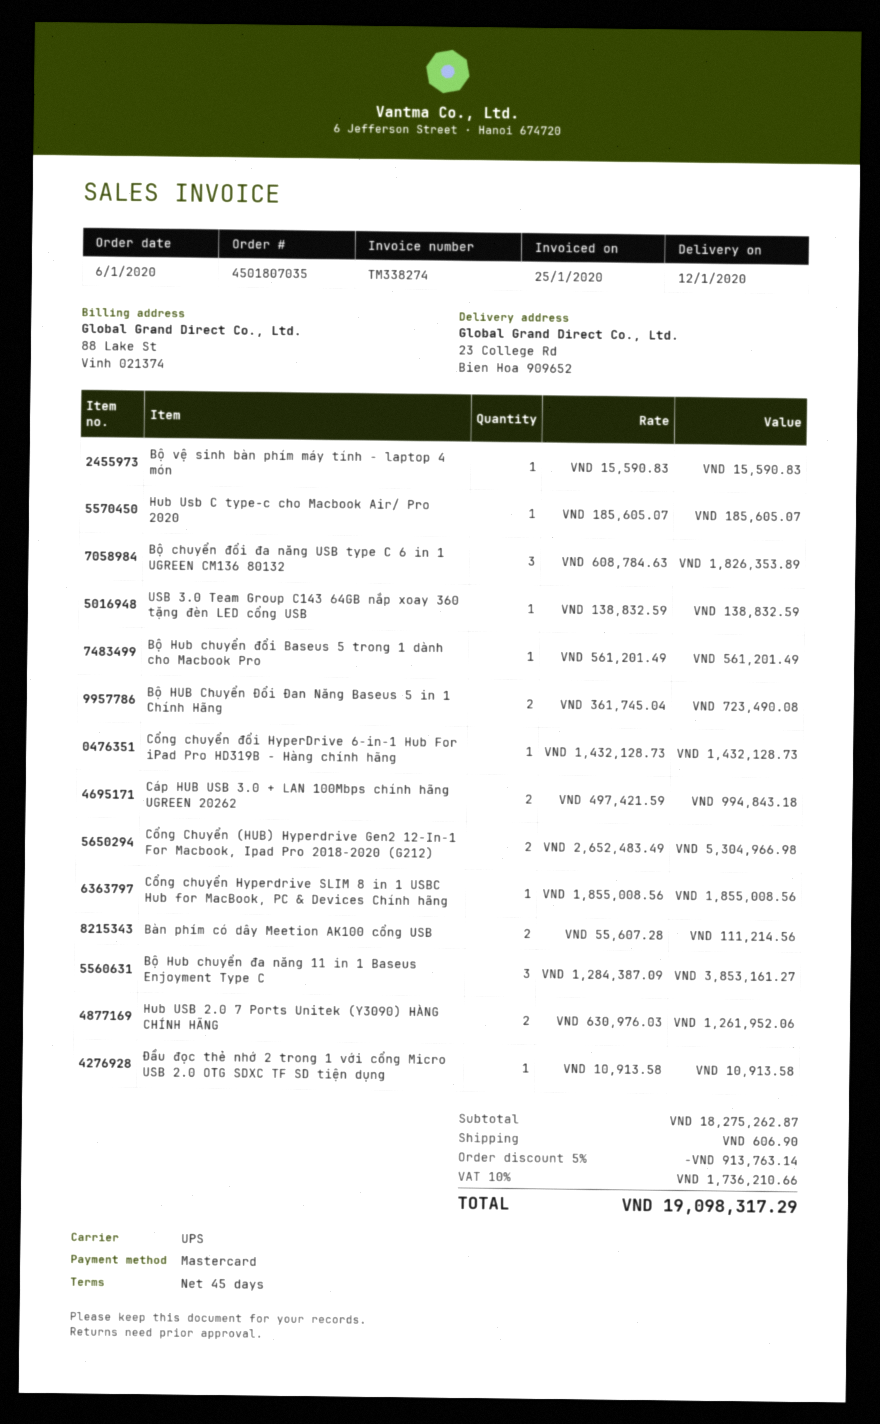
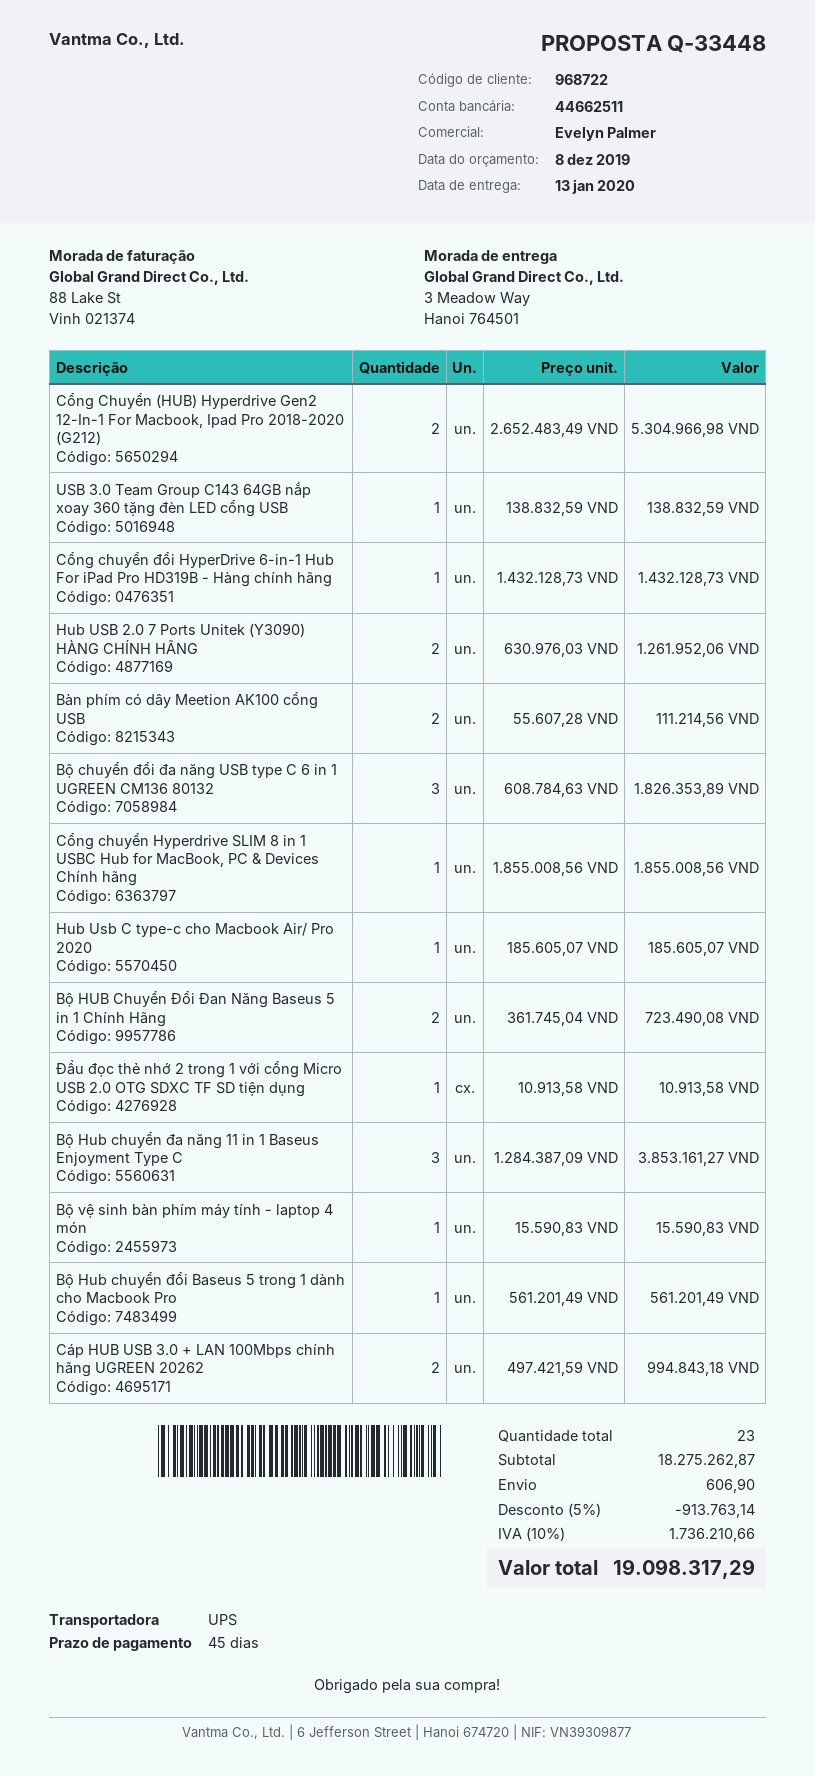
delivery date: 2020-01-12 -> 2020-01-13
ship to: 23 College Rd, Bien Hoa 909652 -> 3 Meadow Way, Hanoi 764501

